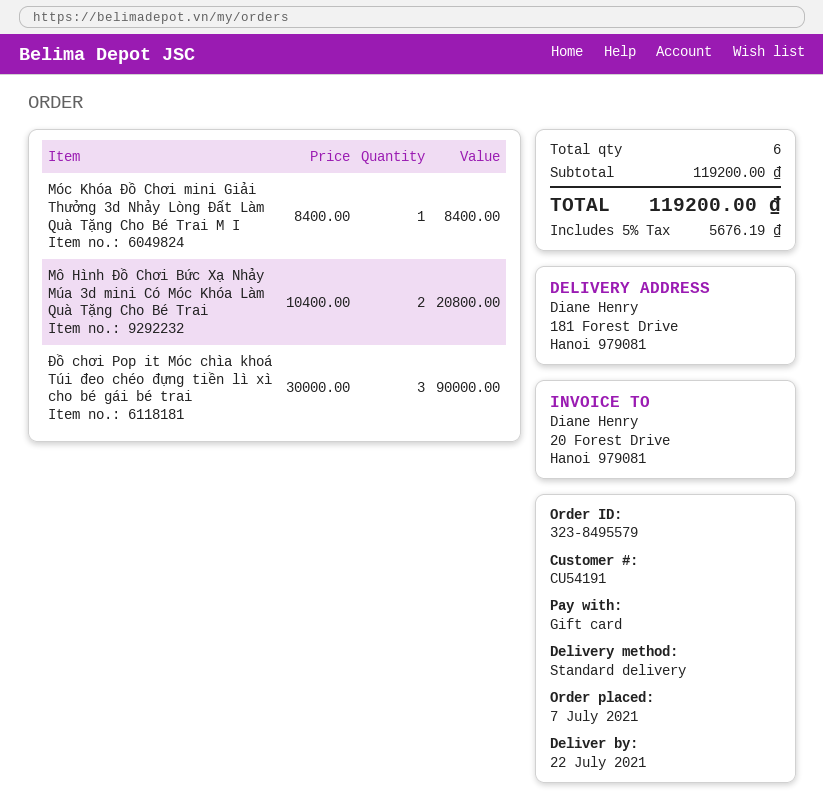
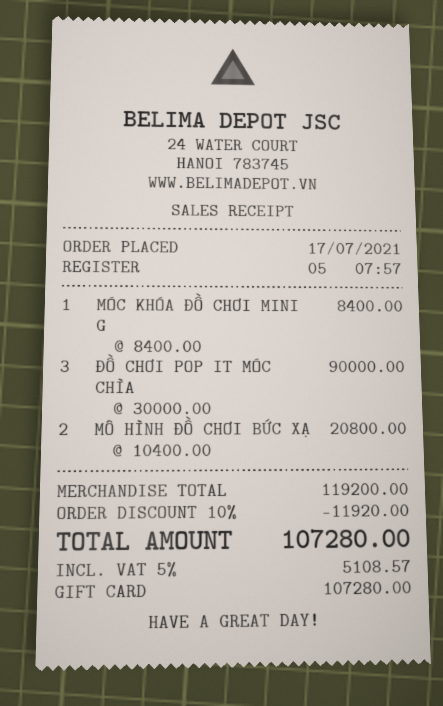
order date: 2021-07-07 -> 2021-07-17
discount: none -> 10% = 11920.00
tax: 5% = 5676.19 -> 5% = 5108.57
total: 119200.00 -> 107280.00

